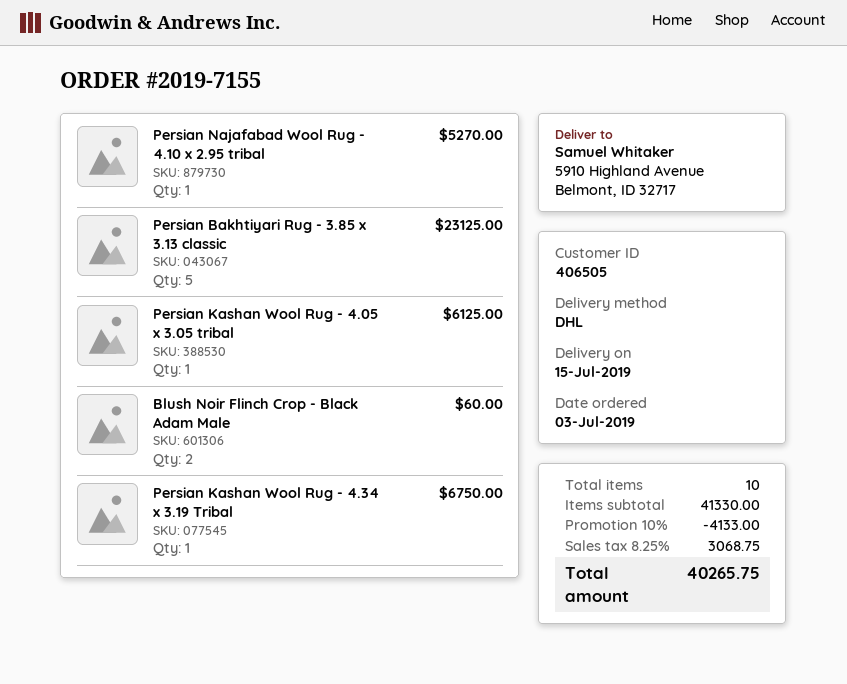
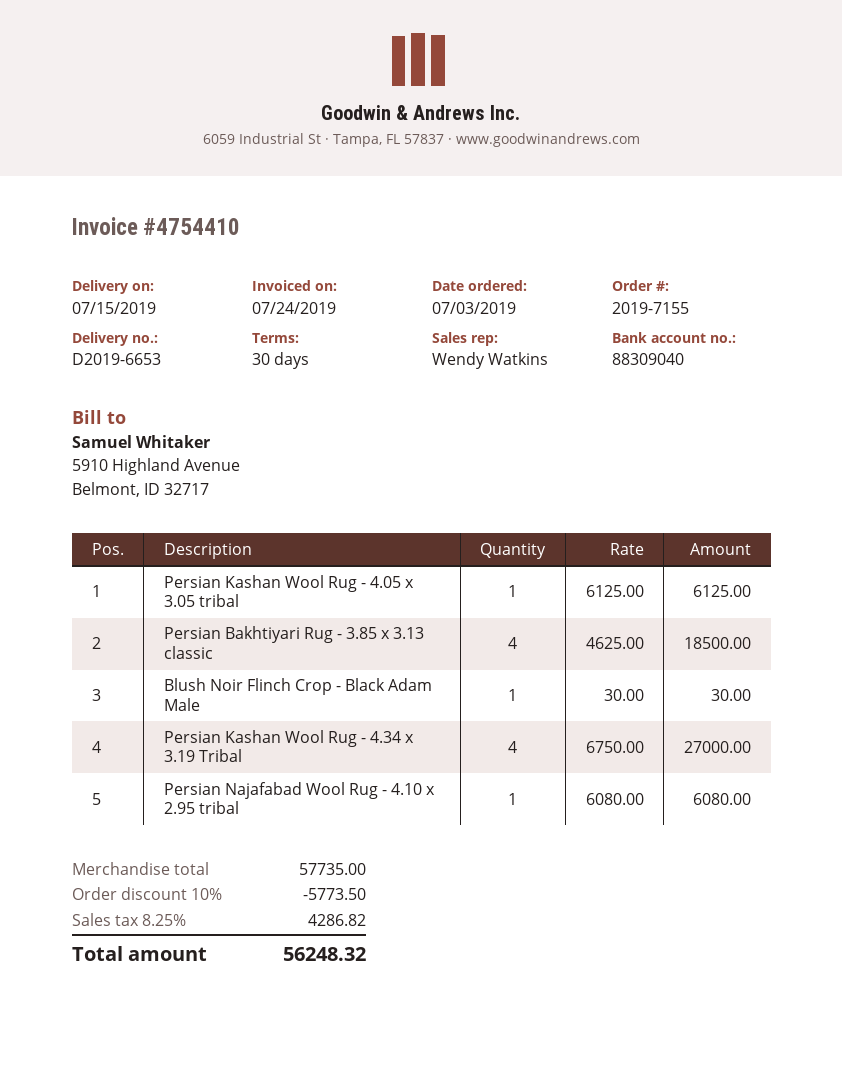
Persian Najafabad Wool Rug - 4.10 x 2.95 tribal: 1 for 5270.00 -> 1 for 6080.00
Persian Bakhtiyari Rug - 3.85 x 3.13 classic: 5 for 23125.00 -> 4 for 18500.00
Blush Noir Flinch Crop - Black Adam Male: 2 for 60.00 -> 1 for 30.00
Persian Kashan Wool Rug - 4.34 x 3.19 Tribal: 1 for 6750.00 -> 4 for 27000.00
subtotal: 41330.00 -> 57735.00
discount: 10% = 4133.00 -> 10% = 5773.50
tax: 8.25% = 3068.75 -> 8.25% = 4286.82
total: 40265.75 -> 56248.32

